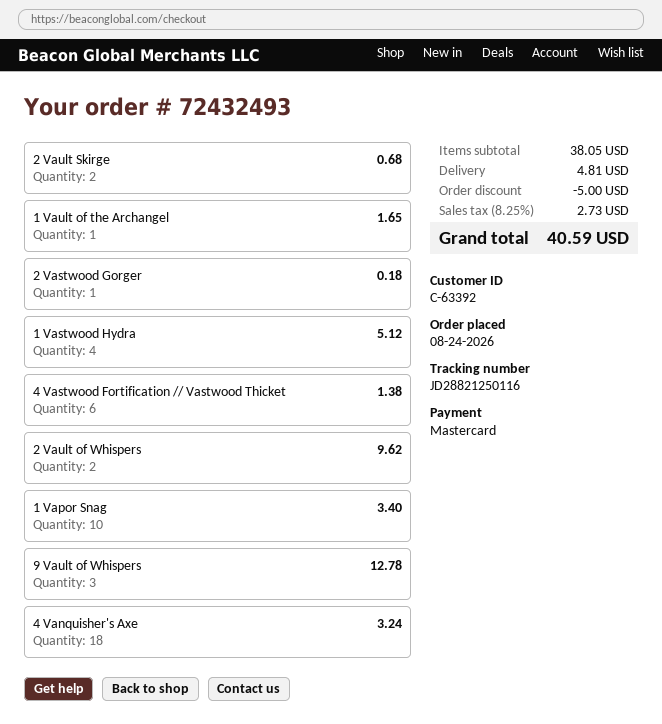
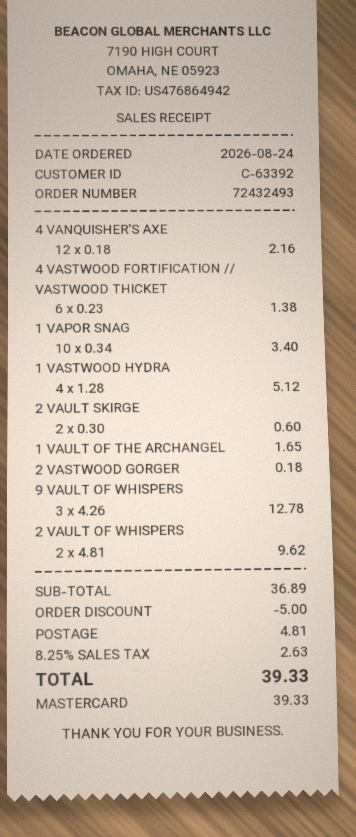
2 Vault Skirge: 2 for 0.68 -> 2 for 0.60
4 Vanquisher's Axe: 18 for 3.24 -> 12 for 2.16
subtotal: 38.05 -> 36.89
tax: 8.25% = 2.73 -> 8.25% = 2.63
total: 40.59 -> 39.33

